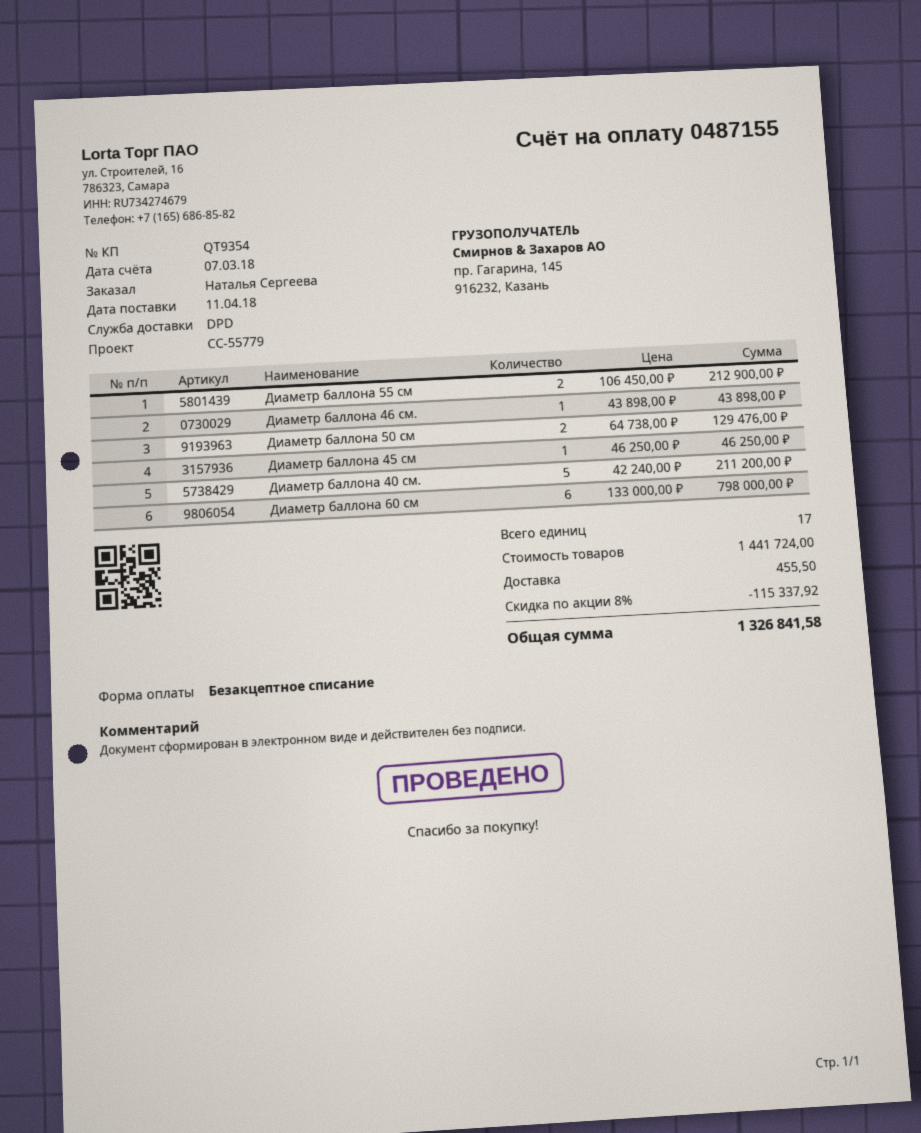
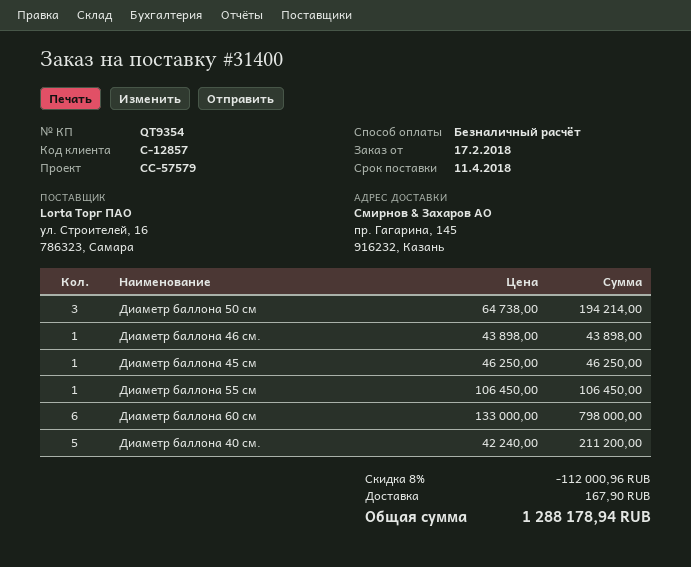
reference: CC-55779 -> CC-57579
payment method: direct debit -> bank transfer
Диаметр баллона 55 см: 2 x 106450.00 = 212900.00 -> 1 x 106450.00 = 106450.00
Диаметр баллона 50 см: 2 x 64738.00 = 129476.00 -> 3 x 64738.00 = 194214.00
discount: 8% = 115337.92 -> 8% = 112000.96
shipping: 455.50 -> 167.90
total: 1326841.58 -> 1288178.94

